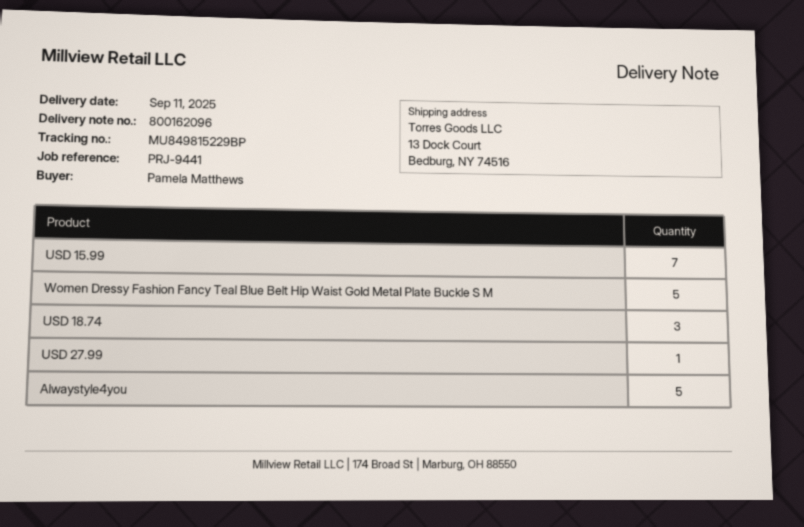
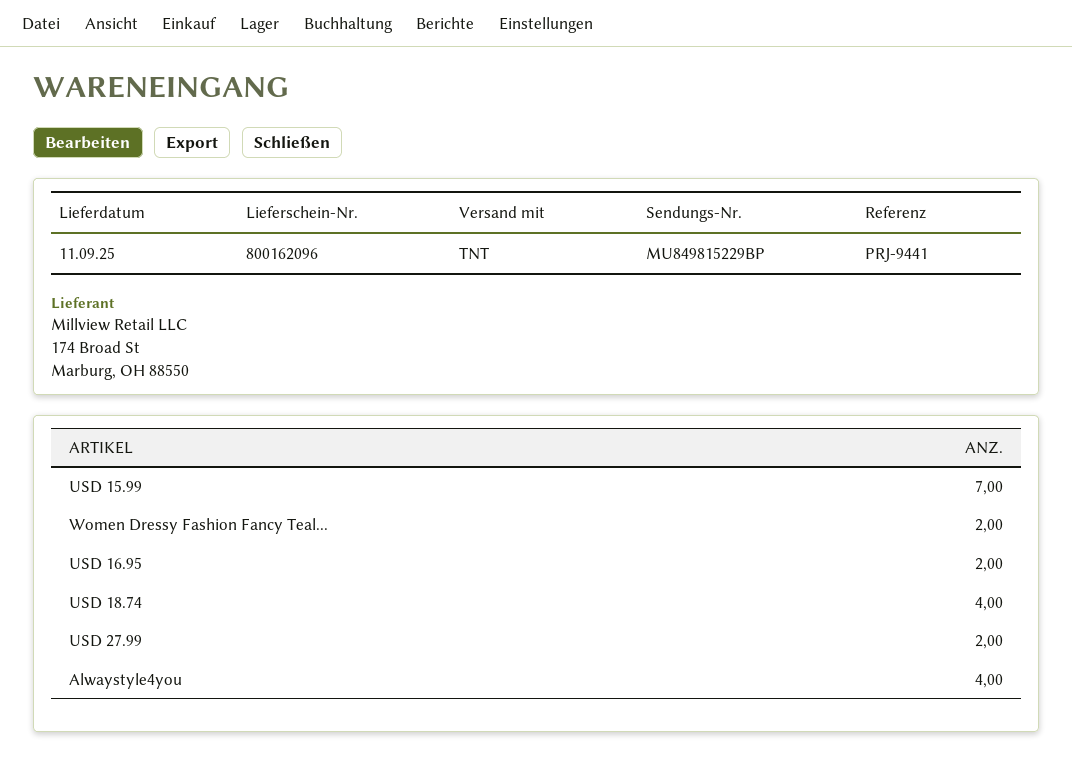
Women Dressy Fashion Fancy Teal Blue Belt Hip Waist Gold Metal Plate Buckle S M: 5 -> 2
USD 18.74: 3 -> 4
USD 27.99: 1 -> 2
Alwaystyle4you: 5 -> 4
USD 16.95: none -> 2

